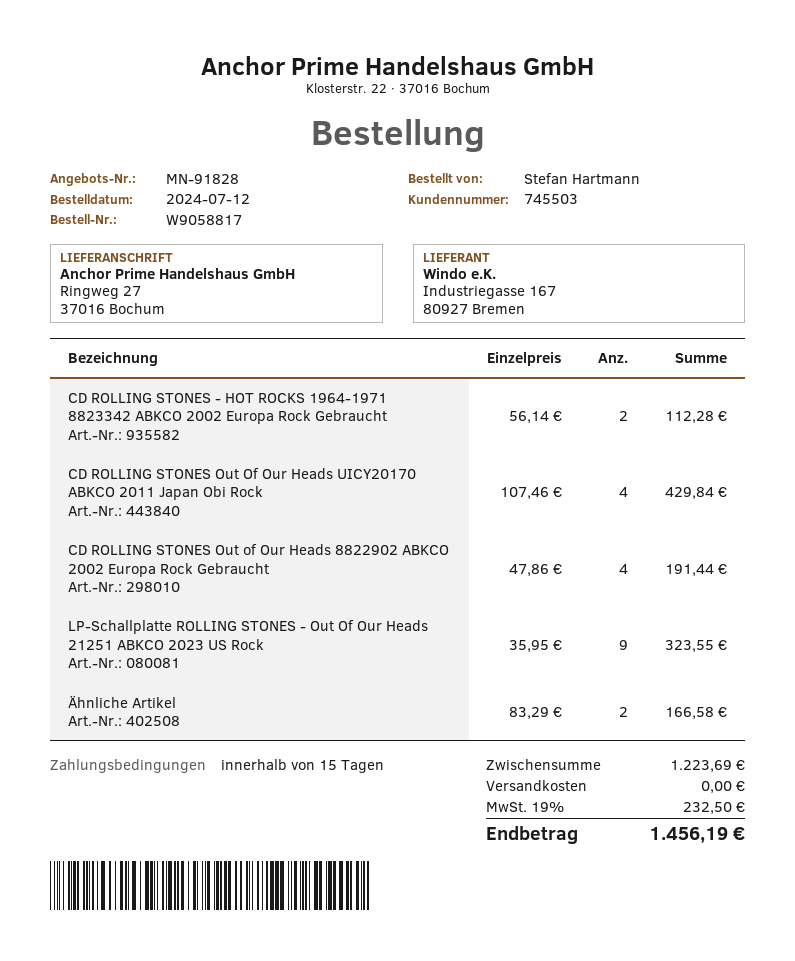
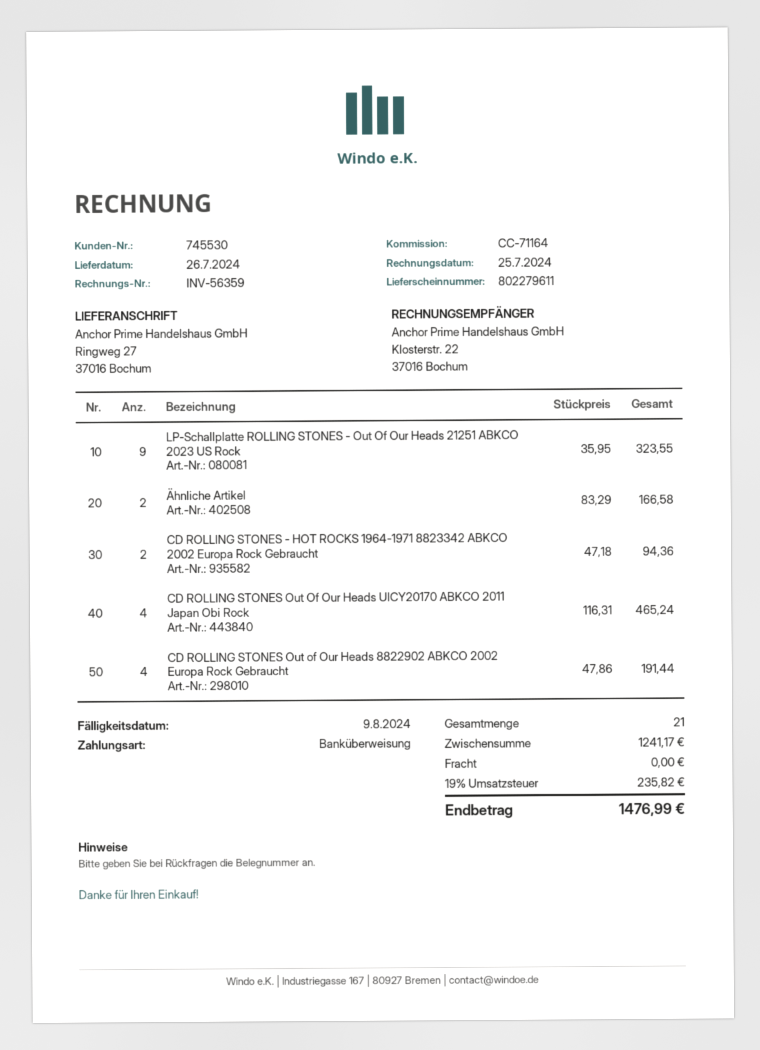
customer number: 745503 -> 745530
CD ROLLING STONES - HOT ROCKS 1964-1971 8823342 ABKCO 2002 Europa Rock Gebraucht: 2 x 56.14 = 112.28 -> 2 x 47.18 = 94.36
CD ROLLING STONES Out Of Our Heads UICY20170 ABKCO 2011 Japan Obi Rock: 4 x 107.46 = 429.84 -> 4 x 116.31 = 465.24
subtotal: 1223.69 -> 1241.17
tax: 19% = 232.50 -> 19% = 235.82
total: 1456.19 -> 1476.99

